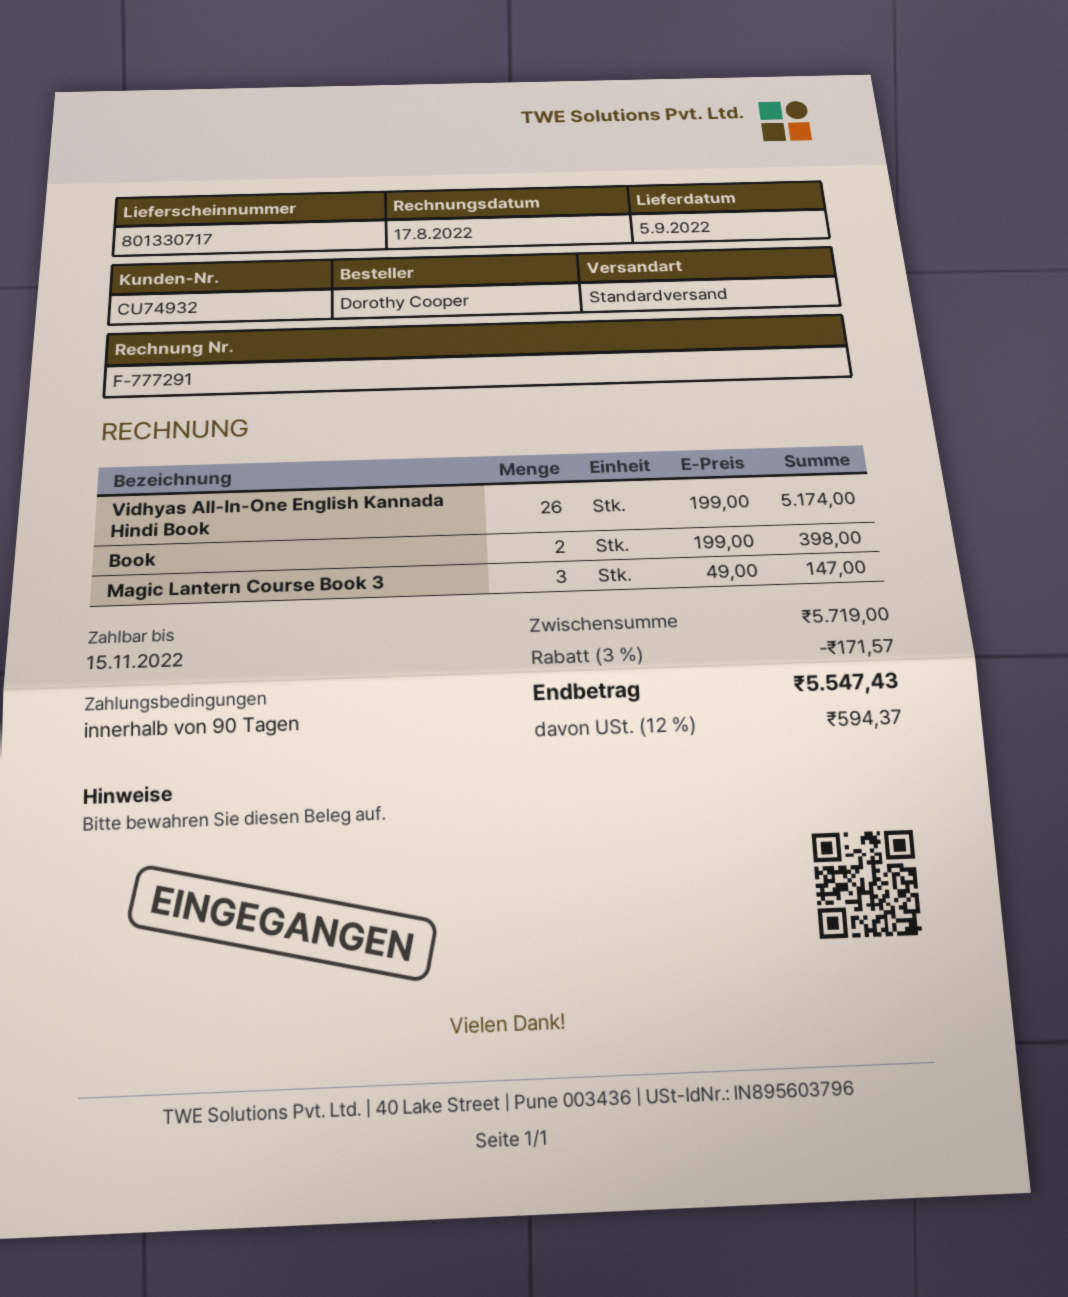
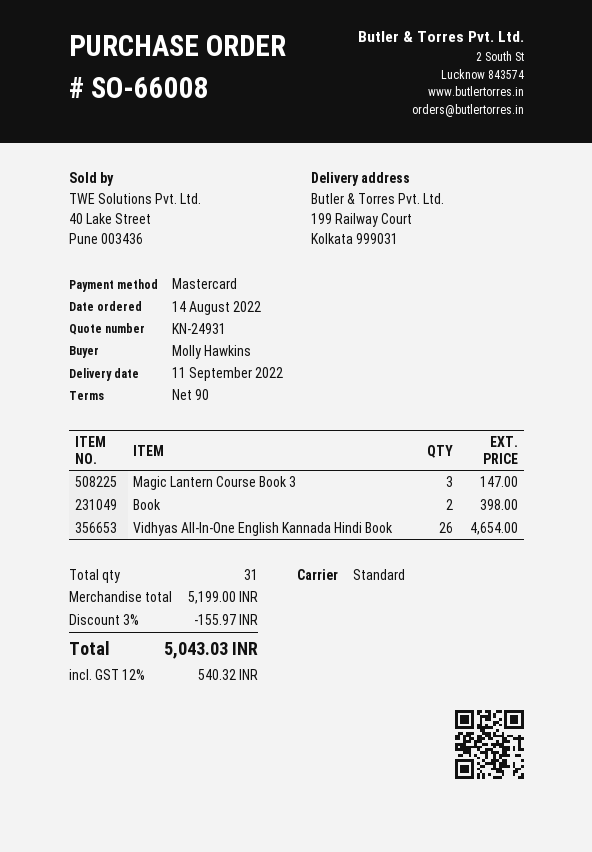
delivery date: 2022-09-05 -> 2022-09-11
ordered by: Dorothy Cooper -> Molly Hawkins
Vidhyas All-In-One English Kannada Hindi Book: 26 for 5174.00 -> 26 for 4654.00
subtotal: 5719.00 -> 5199.00
discount: 3% = 171.57 -> 3% = 155.97
tax: 12% = 594.37 -> 12% = 540.32
total: 5547.43 -> 5043.03

